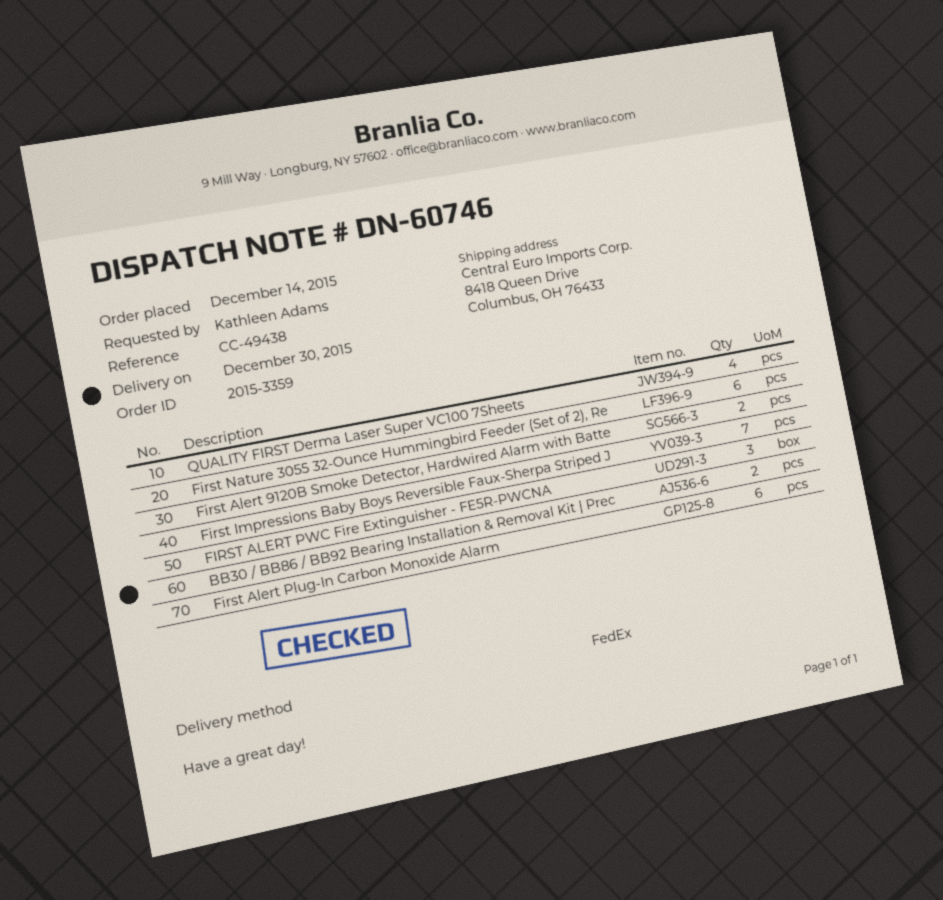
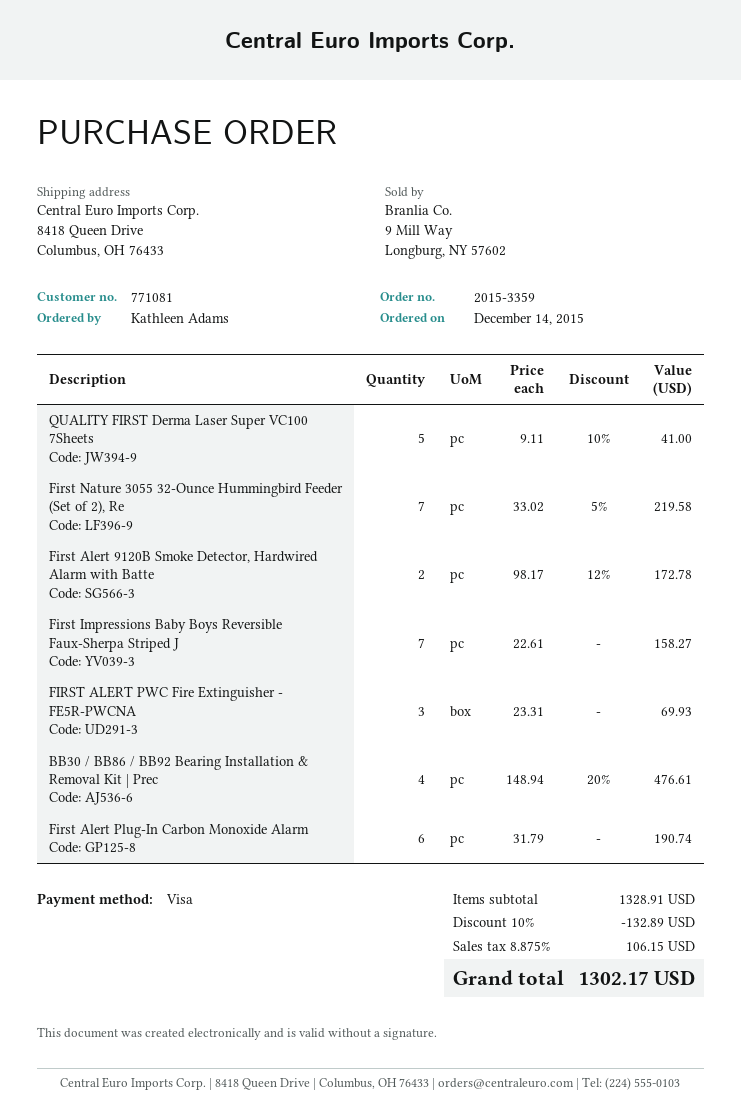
QUALITY FIRST Derma Laser Super VC100 7Sheets: 4 -> 5
First Nature 3055 32-Ounce Hummingbird Feeder (Set of 2), Re: 6 -> 7
BB30 / BB86 / BB92 Bearing Installation & Removal Kit | Prec: 2 -> 4

